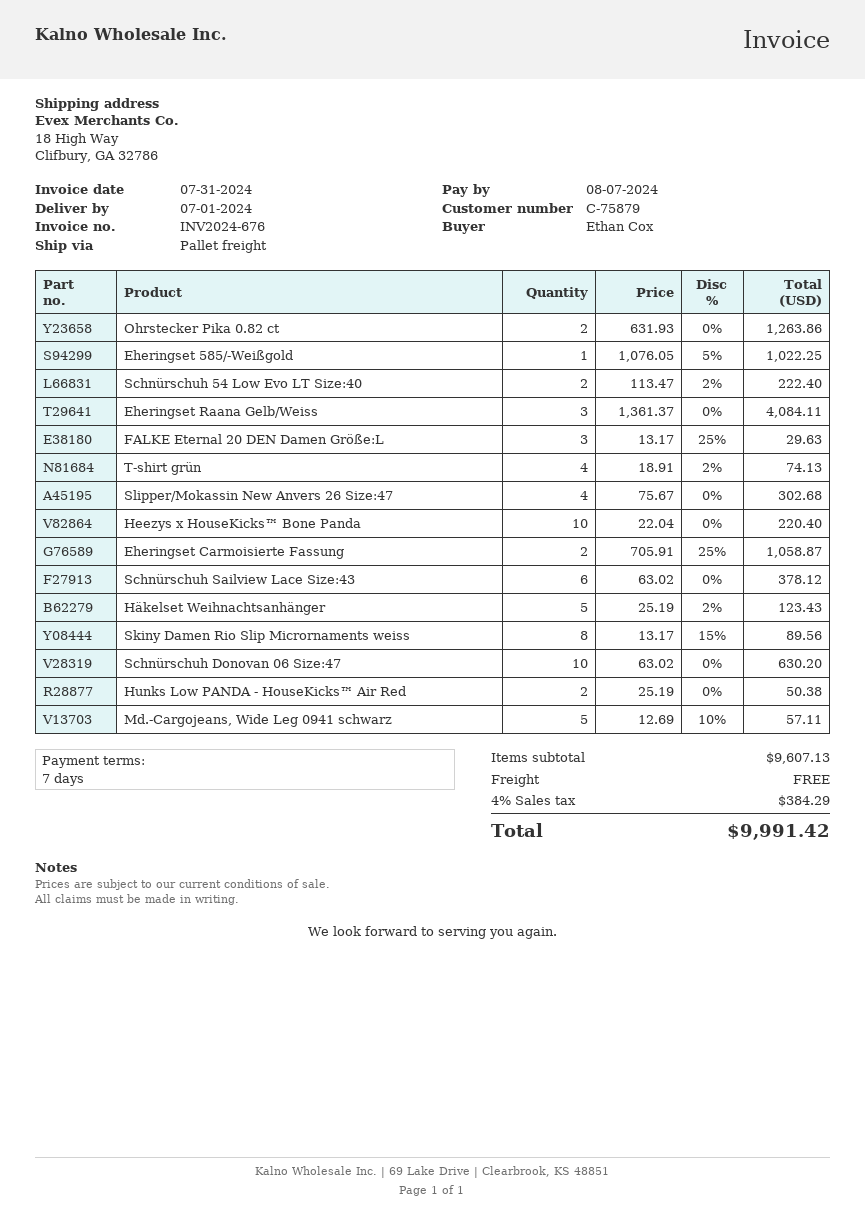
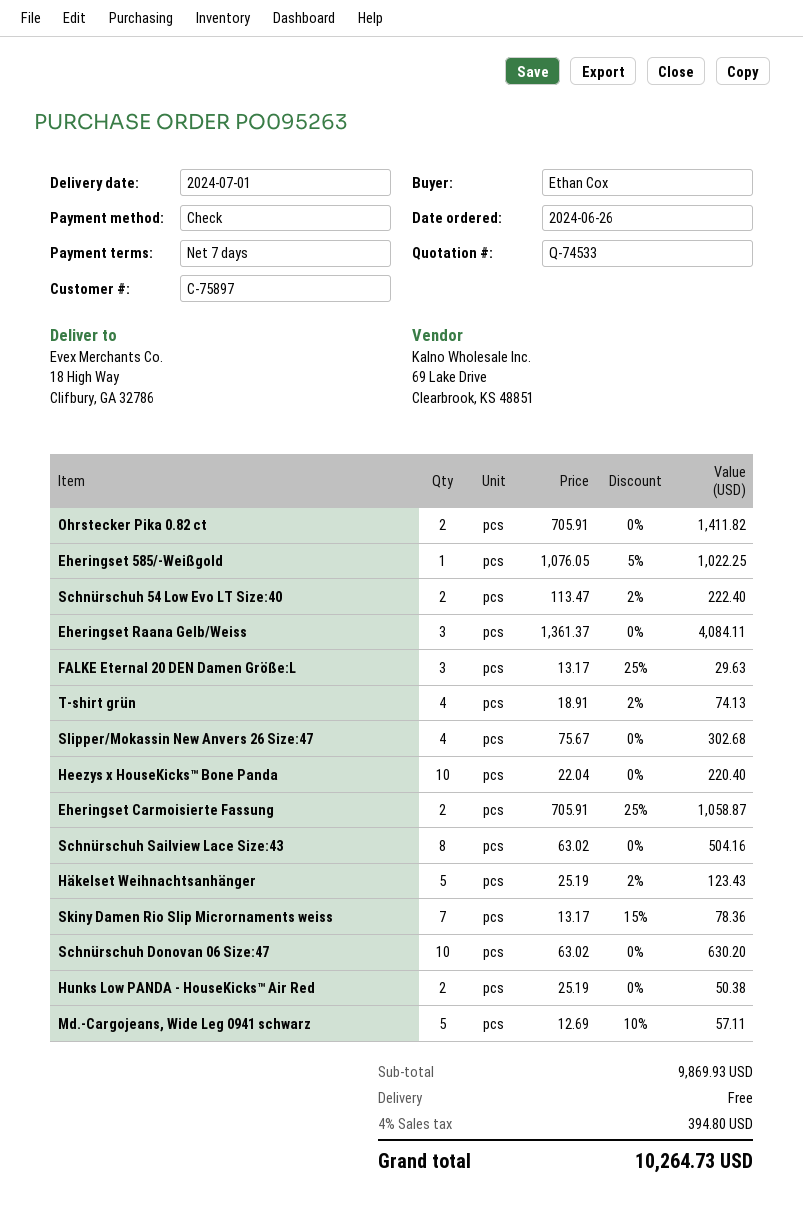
customer number: C-75879 -> C-75897
Ohrstecker Pika 0.82 ct: 2 x 631.93 = 1263.86 -> 2 x 705.91 = 1411.82
Schnürschuh Sailview Lace Size:43: 6 x 63.02 = 378.12 -> 8 x 63.02 = 504.16
Skiny Damen Rio Slip Micrornaments weiss: 8 x 13.17 - 15% = 89.56 -> 7 x 13.17 - 15% = 78.36
subtotal: 9607.13 -> 9869.93
tax: 4% = 384.29 -> 4% = 394.80
total: 9991.42 -> 10264.73

